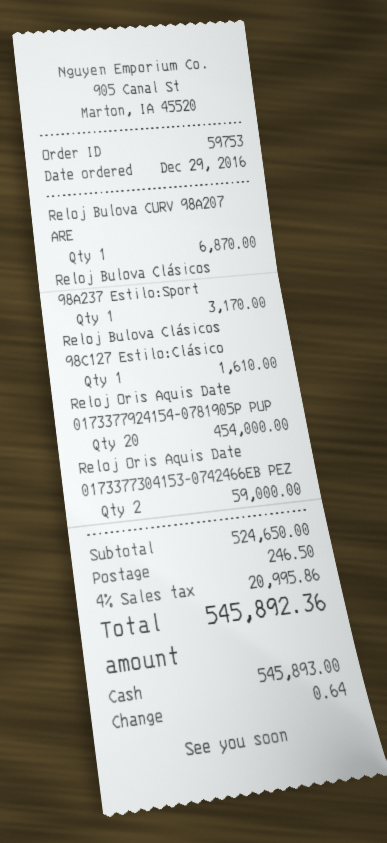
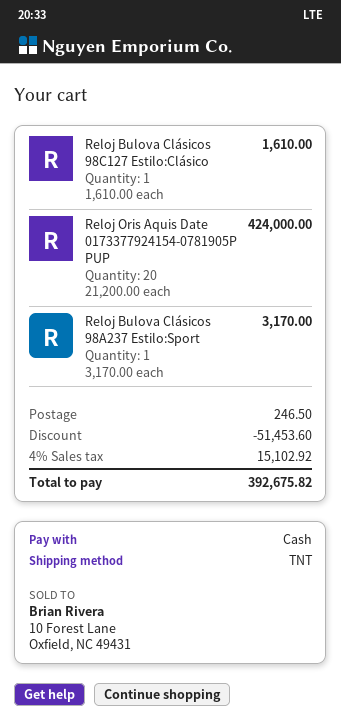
Reloj Bulova CURV 98A207 ARE: 1 for 6870.00 -> none
Reloj Oris Aquis Date 0173377924154-0781905P PUP: 20 for 454000.00 -> 20 for 424000.00
Reloj Oris Aquis Date 0173377304153-0742466EB PEZ: 2 for 59000.00 -> none
discount: none -> 51453.60
tax: 4% = 20995.86 -> 4% = 15102.92
total: 545892.36 -> 392675.82

